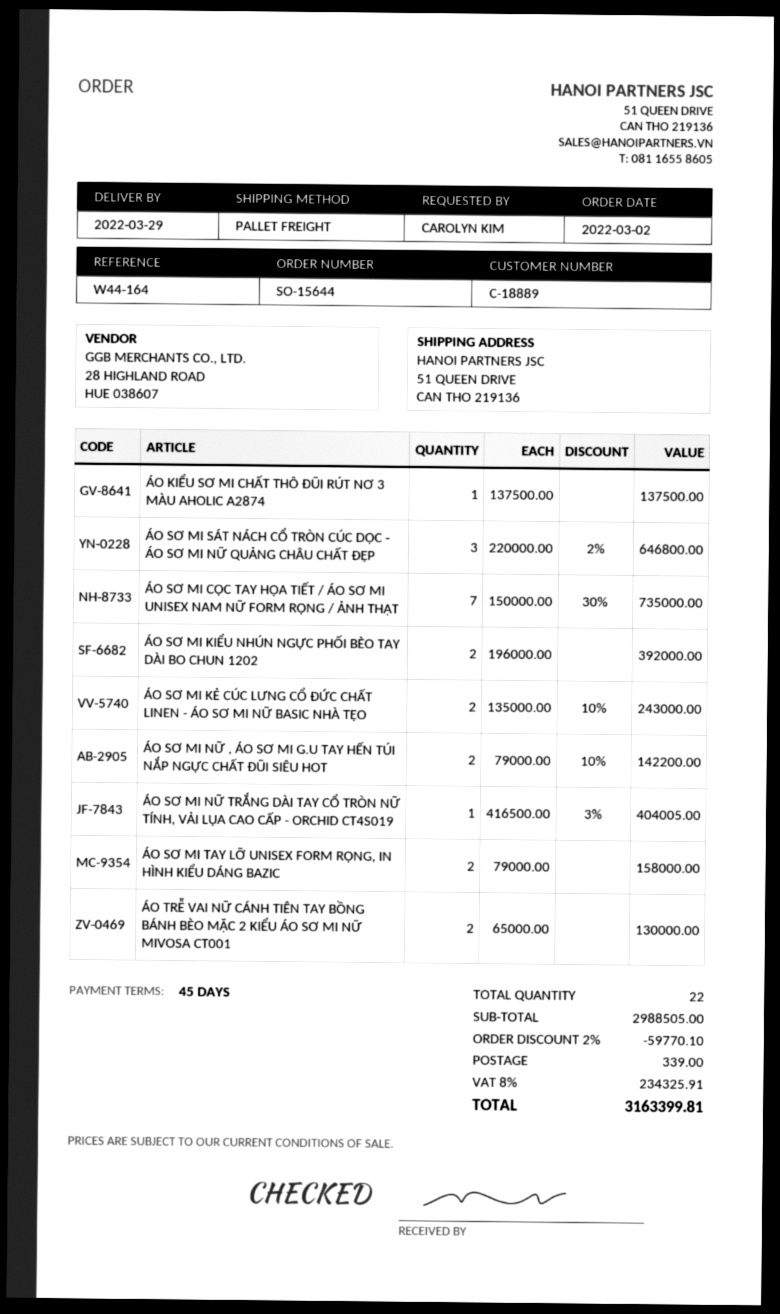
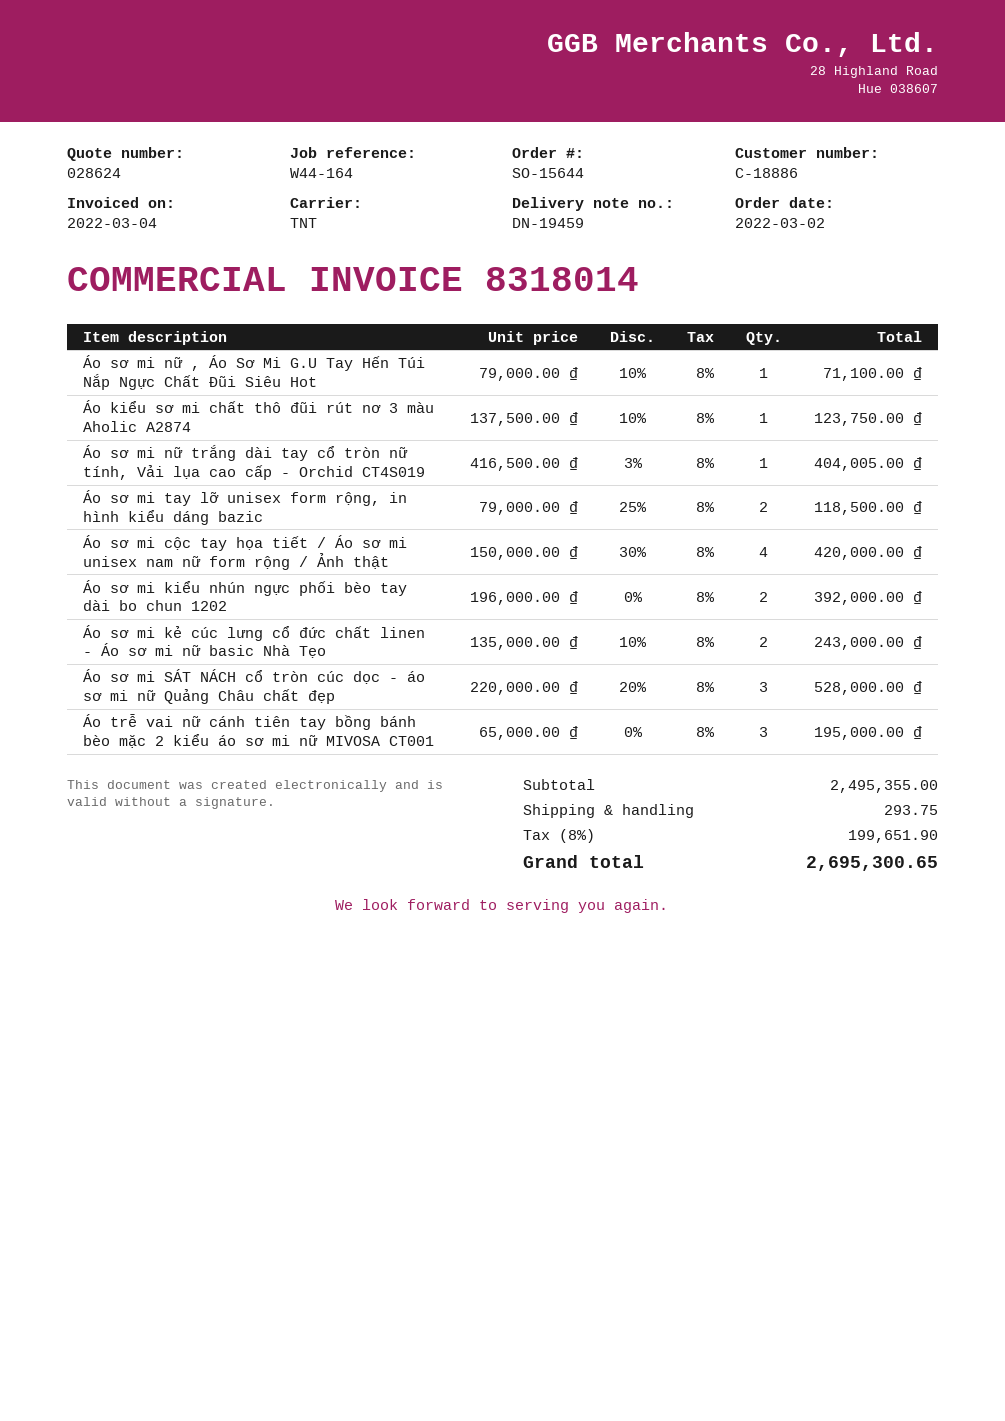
customer number: C-18889 -> C-18886
shipping method: pallet freight -> TNT
ÁO KIỂU SƠ MI CHẤT THÔ ĐŨI RÚT NƠ 3 MÀU AHOLIC A2874: 1 x 137500.00 = 137500.00 -> 1 x 137500.00 - 10% = 123750.00
ÁO SƠ MI SÁT NÁCH CỔ TRÒN CÚC DỌC - ÁO SƠ MI NỮ QUẢNG CHÂU CHẤT ĐẸP: 3 x 220000.00 - 2% = 646800.00 -> 3 x 220000.00 - 20% = 528000.00
ÁO SƠ MI CỘC TAY HỌA TIẾT / ÁO SƠ MI UNISEX NAM NỮ FORM RỘNG / ẢNH THẬT: 7 x 150000.00 - 30% = 735000.00 -> 4 x 150000.00 - 30% = 420000.00
ÁO SƠ MI NỮ , ÁO SƠ MI G.U TAY HẾN TÚI NẮP NGỰC CHẤT ĐŨI SIÊU HOT: 2 x 79000.00 - 10% = 142200.00 -> 1 x 79000.00 - 10% = 71100.00
ÁO SƠ MI TAY LỠ UNISEX FORM RỘNG, IN HÌNH KIỂU DÁNG BAZIC: 2 x 79000.00 = 158000.00 -> 2 x 79000.00 - 25% = 118500.00
ÁO TRỄ VAI NỮ CÁNH TIÊN TAY BỒNG BÁNH BÈO MẶC 2 KIỂU ÁO SƠ MI NỮ MIVOSA CT001: 2 x 65000.00 = 130000.00 -> 3 x 65000.00 = 195000.00
subtotal: 2988505.00 -> 2495355.00
discount: 2% = 59770.10 -> none
shipping: 339.00 -> 293.75
tax: 8% = 234325.91 -> 8% = 199651.90
total: 3163399.81 -> 2695300.65

